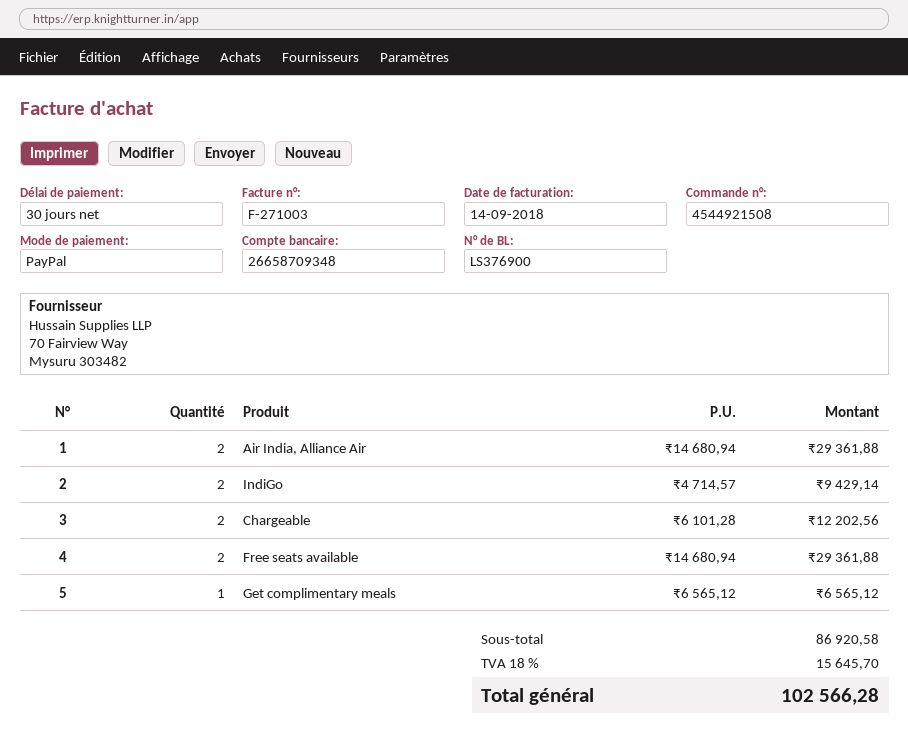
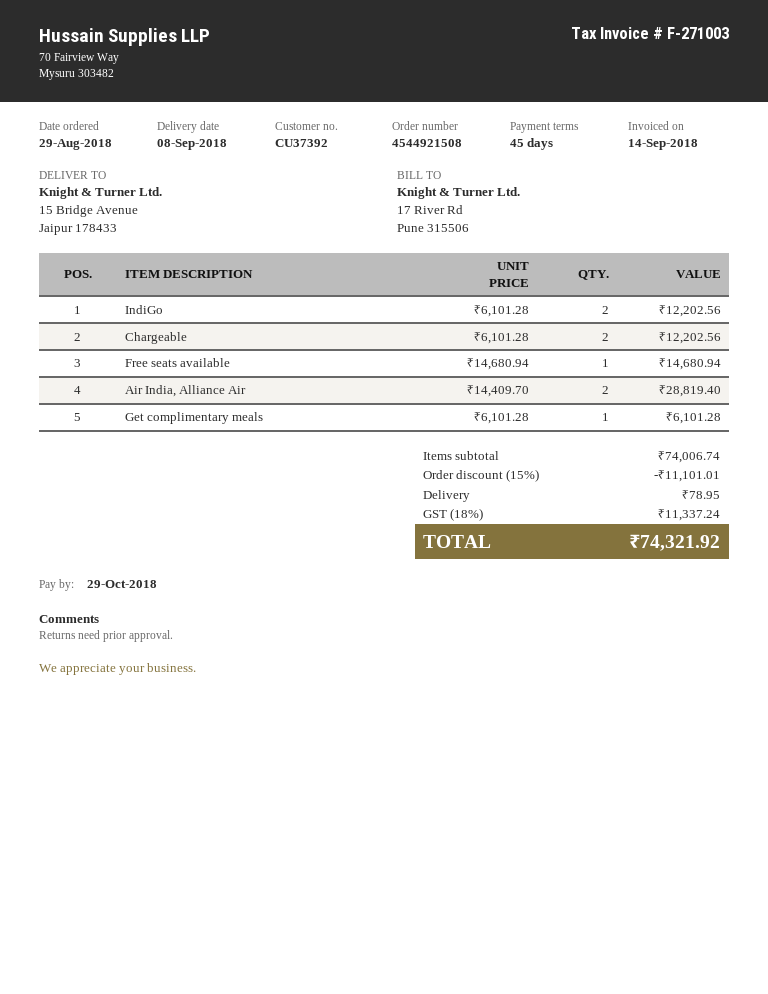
payment terms: 30 days -> 45 days
Air India, Alliance Air: 2 x 14680.94 = 29361.88 -> 2 x 14409.70 = 28819.40
IndiGo: 2 x 4714.57 = 9429.14 -> 2 x 6101.28 = 12202.56
Free seats available: 2 x 14680.94 = 29361.88 -> 1 x 14680.94 = 14680.94
Get complimentary meals: 1 x 6565.12 = 6565.12 -> 1 x 6101.28 = 6101.28
subtotal: 86920.58 -> 74006.74
discount: none -> 15% = 11101.01
shipping: none -> 78.95
tax: 18% = 15645.70 -> 18% = 11337.24
total: 102566.28 -> 74321.92

